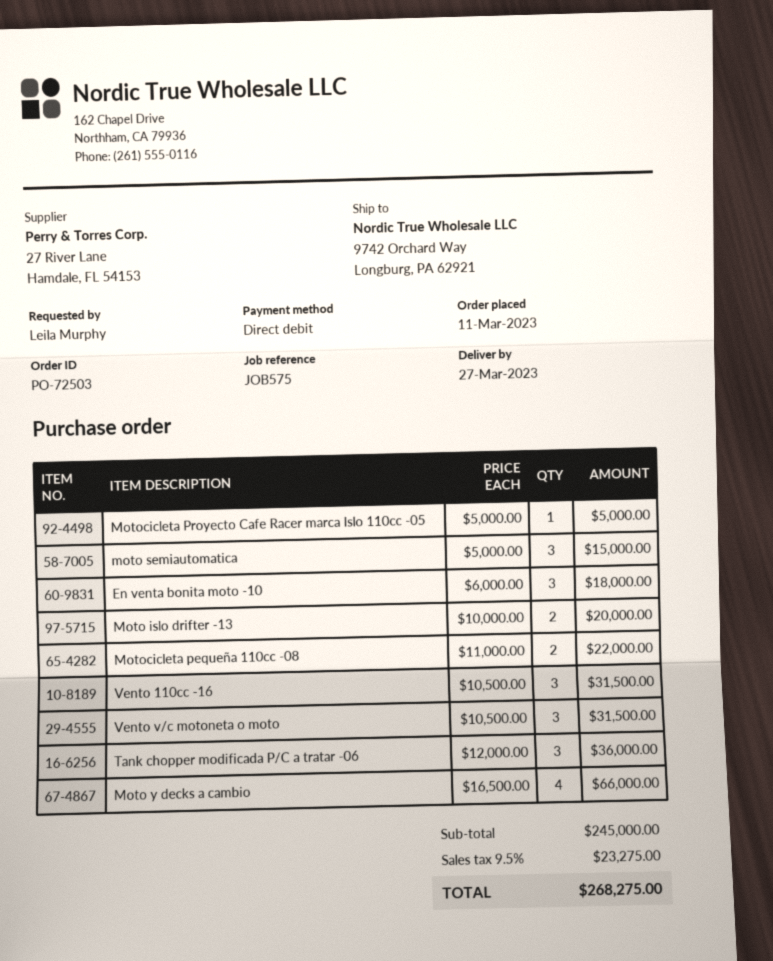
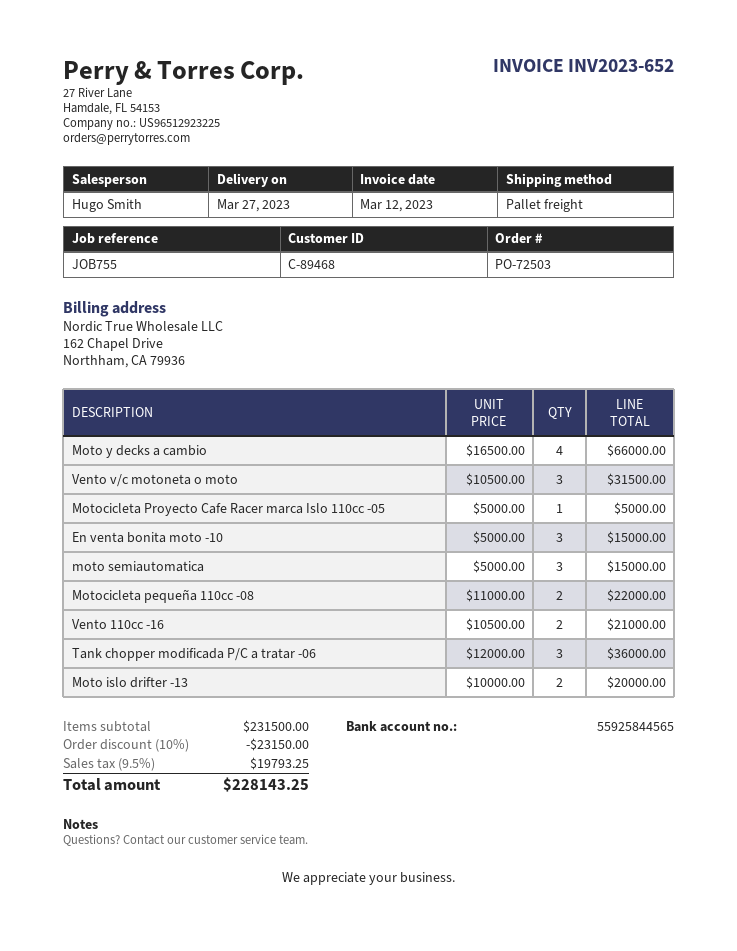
reference: JOB575 -> JOB755
En venta bonita moto -10: 3 x 6000.00 = 18000.00 -> 3 x 5000.00 = 15000.00
Vento 110cc -16: 3 x 10500.00 = 31500.00 -> 2 x 10500.00 = 21000.00
subtotal: 245000.00 -> 231500.00
discount: none -> 10% = 23150.00
tax: 9.5% = 23275.00 -> 9.5% = 19793.25
total: 268275.00 -> 228143.25

